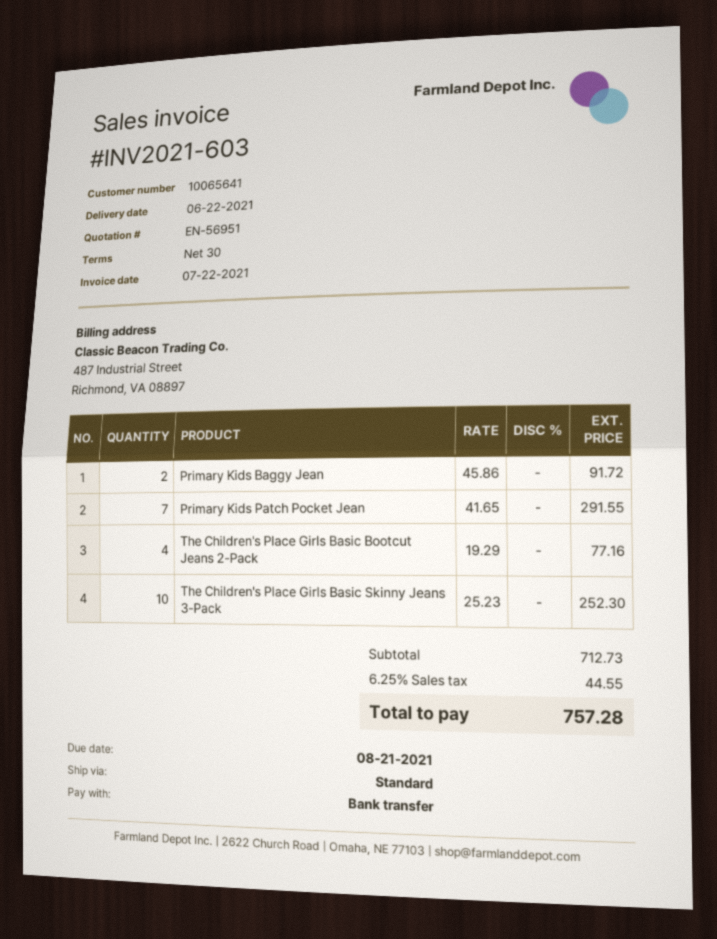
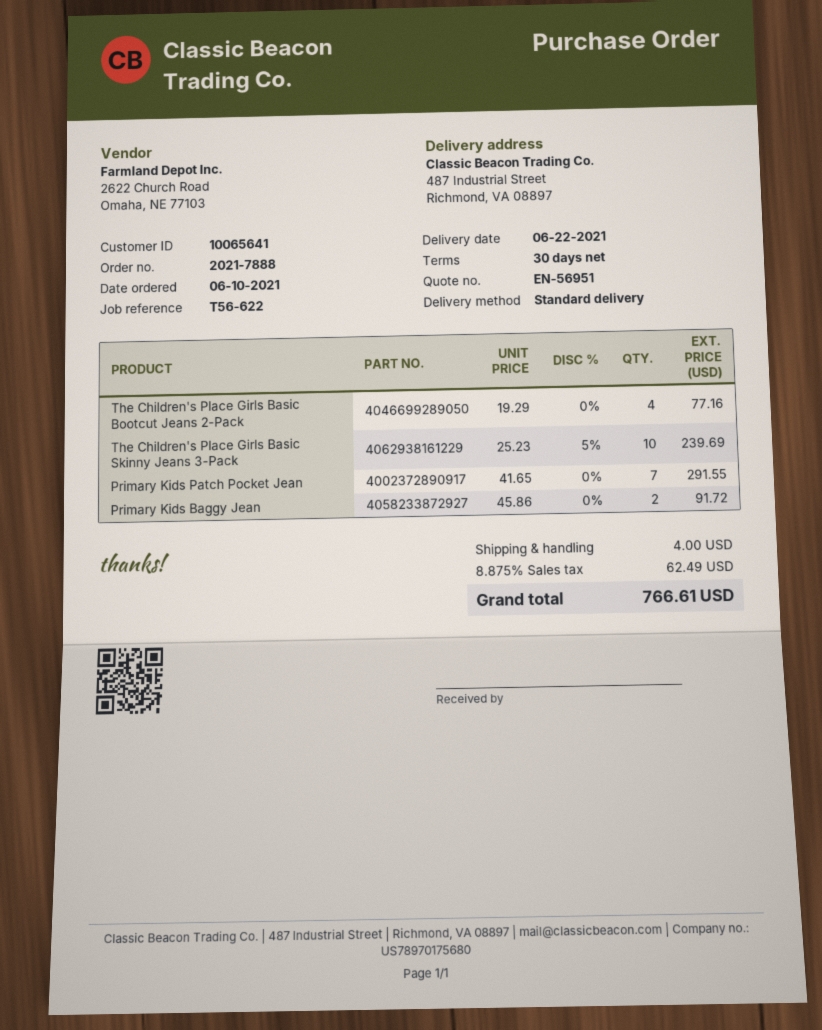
The Children's Place Girls Basic Skinny Jeans 3-Pack: 10 x 25.23 = 252.30 -> 10 x 25.23 - 5% = 239.69
shipping: none -> 4.00
tax: 6.25% = 44.55 -> 8.875% = 62.49
total: 757.28 -> 766.61

